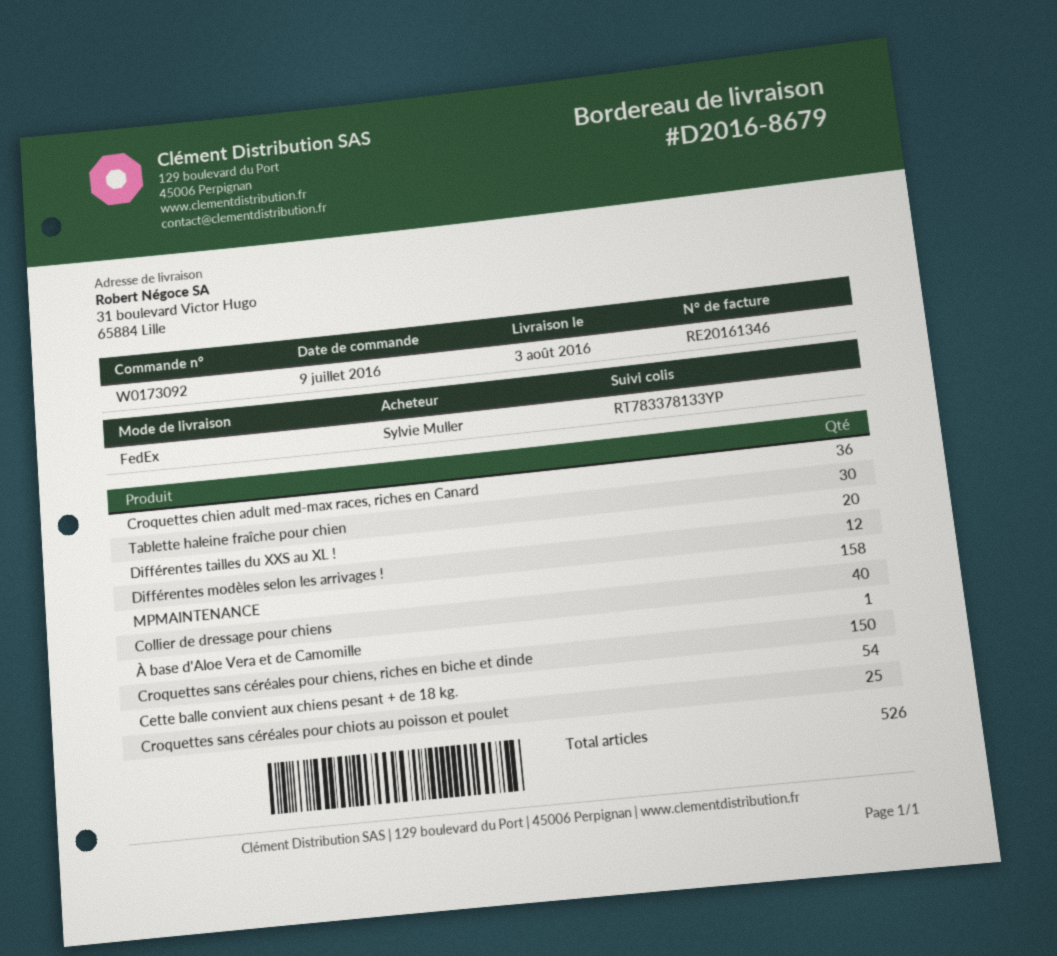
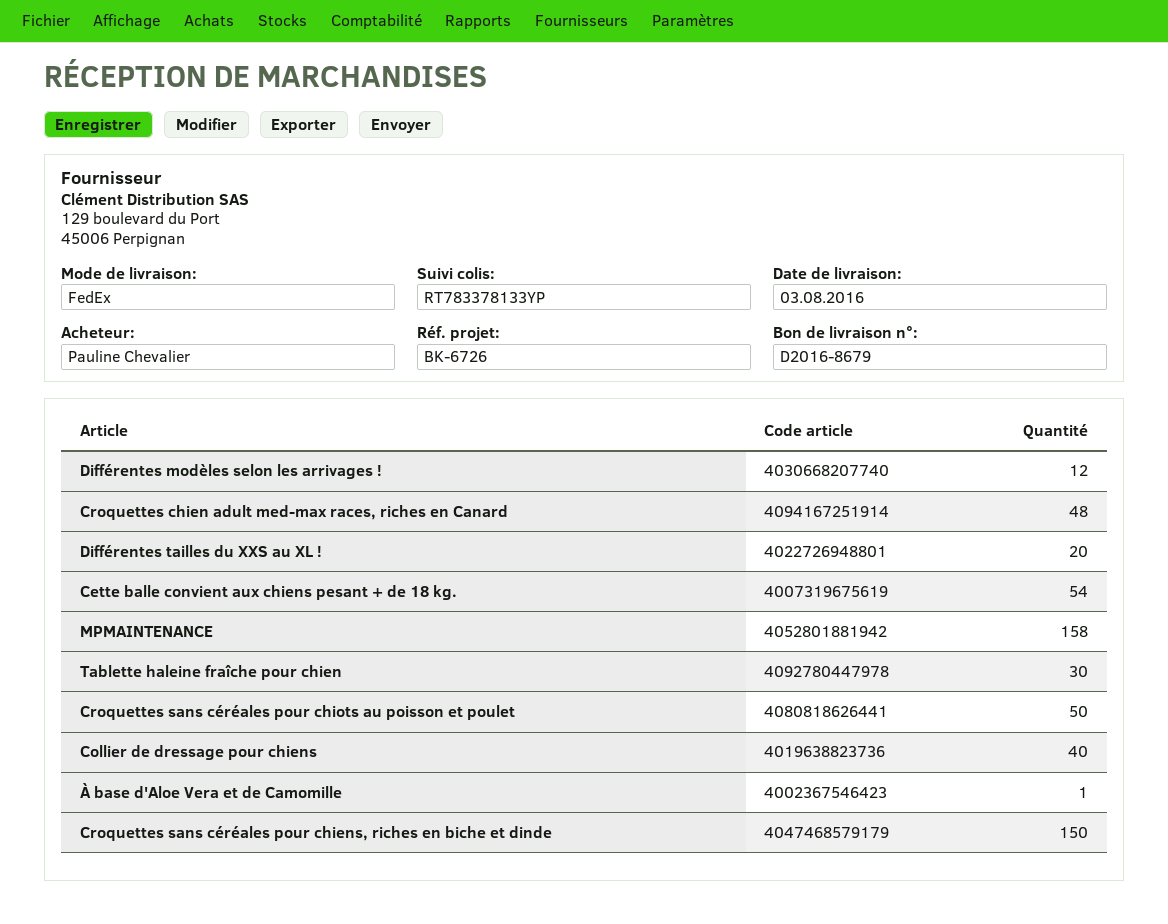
ordered by: Sylvie Muller -> Pauline Chevalier
Croquettes chien adult med-max races, riches en Canard: 36 -> 48
Croquettes sans céréales pour chiots au poisson et poulet: 25 -> 50

